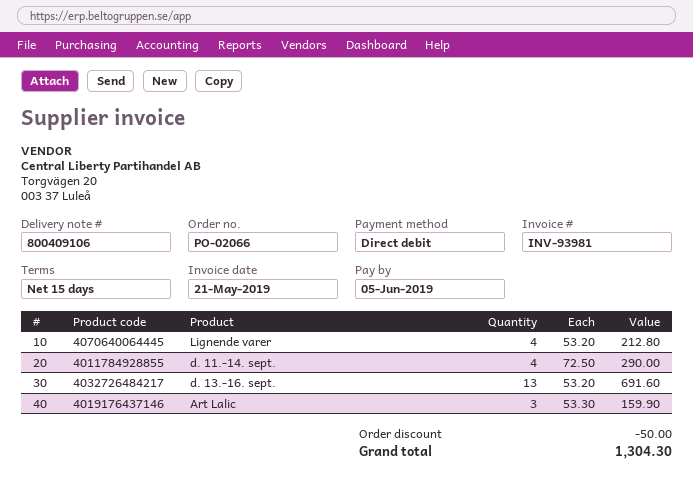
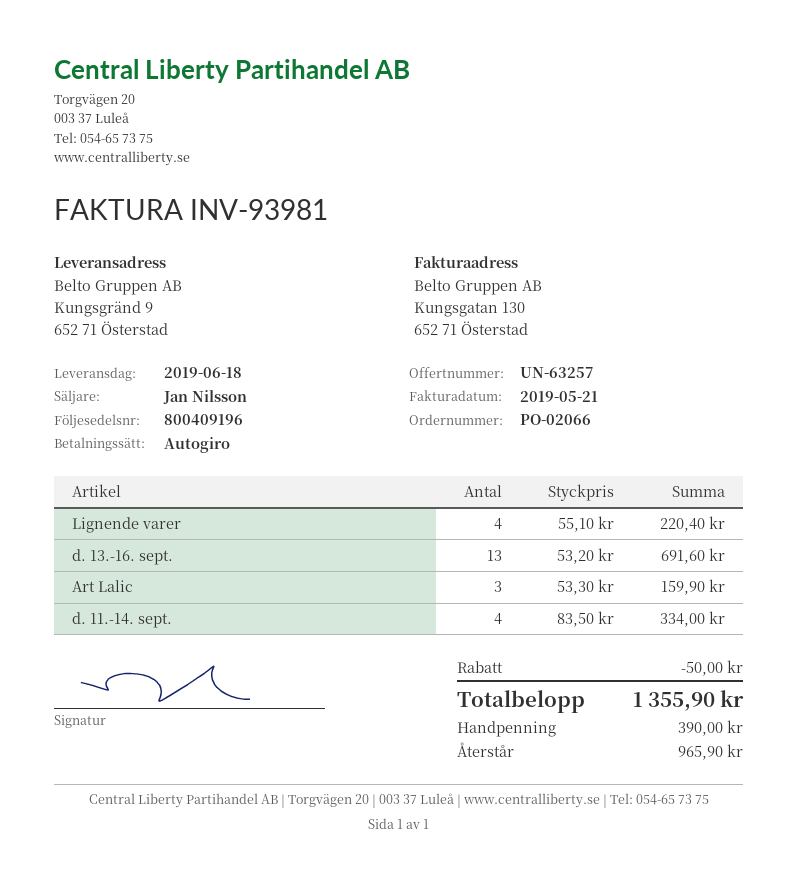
delivery note number: 800409106 -> 800409196
Lignende varer: 4 x 53.20 = 212.80 -> 4 x 55.10 = 220.40
d. 11.-14. sept.: 4 x 72.50 = 290.00 -> 4 x 83.50 = 334.00
total: 1304.30 -> 1355.90

